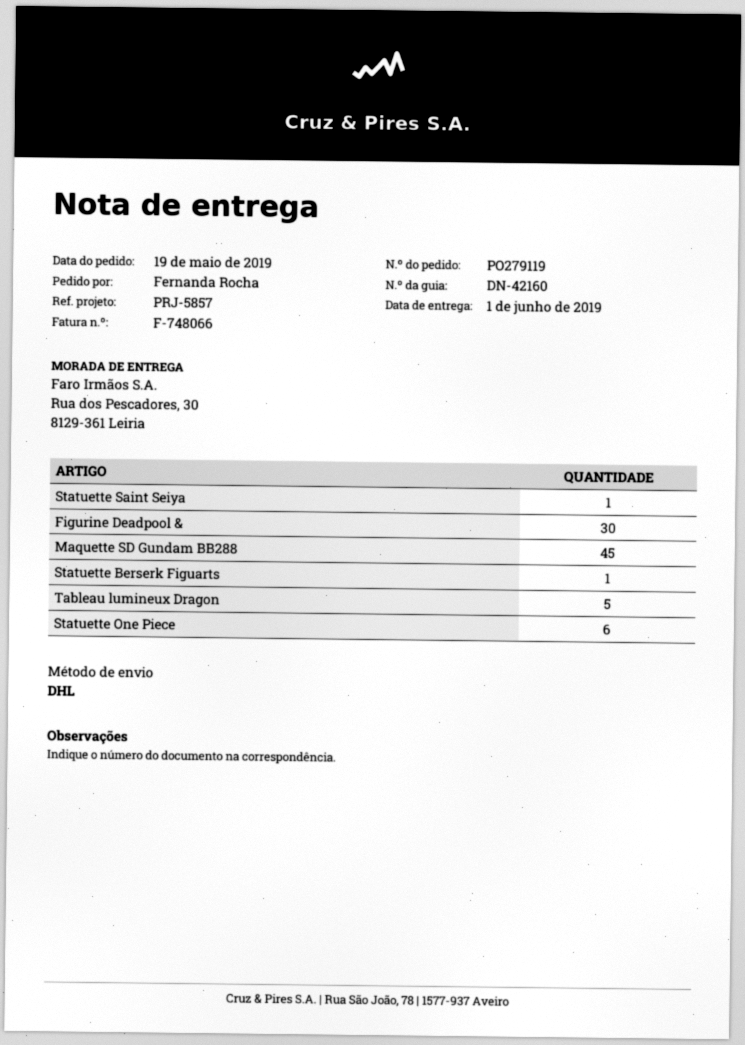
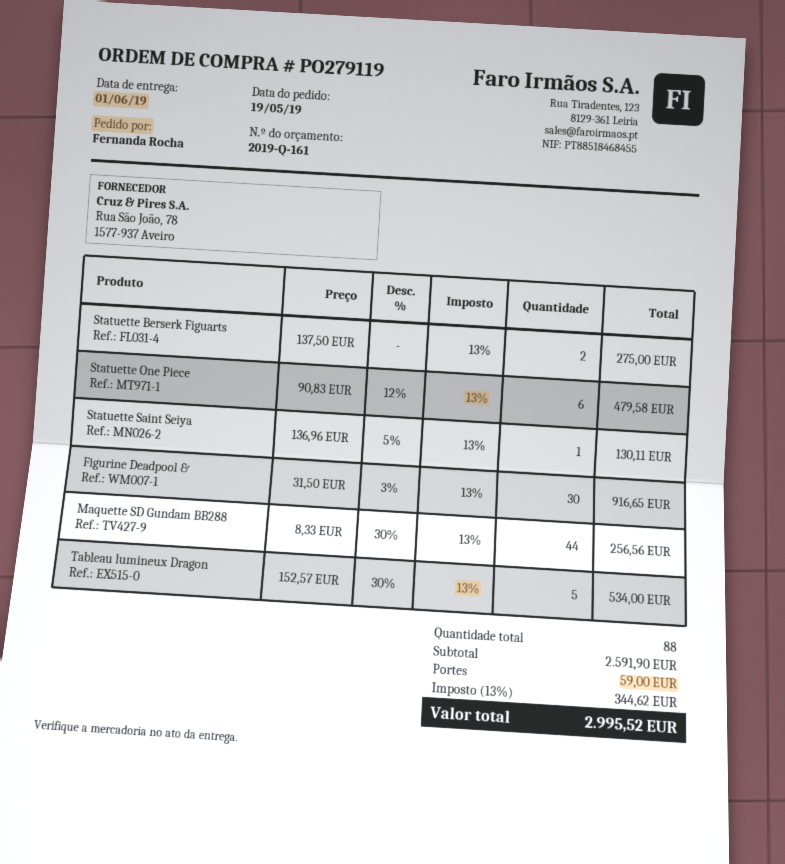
Maquette SD Gundam BB288: 45 -> 44
Statuette Berserk Figuarts: 1 -> 2

